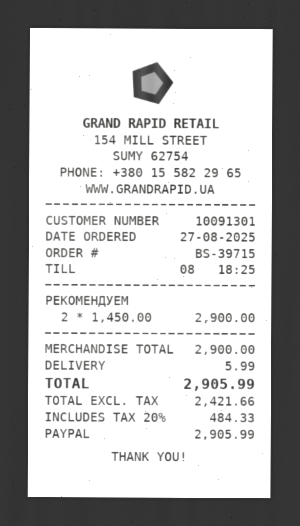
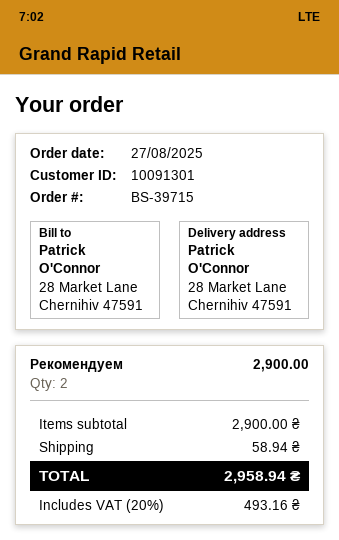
shipping: 5.99 -> 58.94
tax: 20% = 484.33 -> 20% = 493.16
total: 2905.99 -> 2958.94

